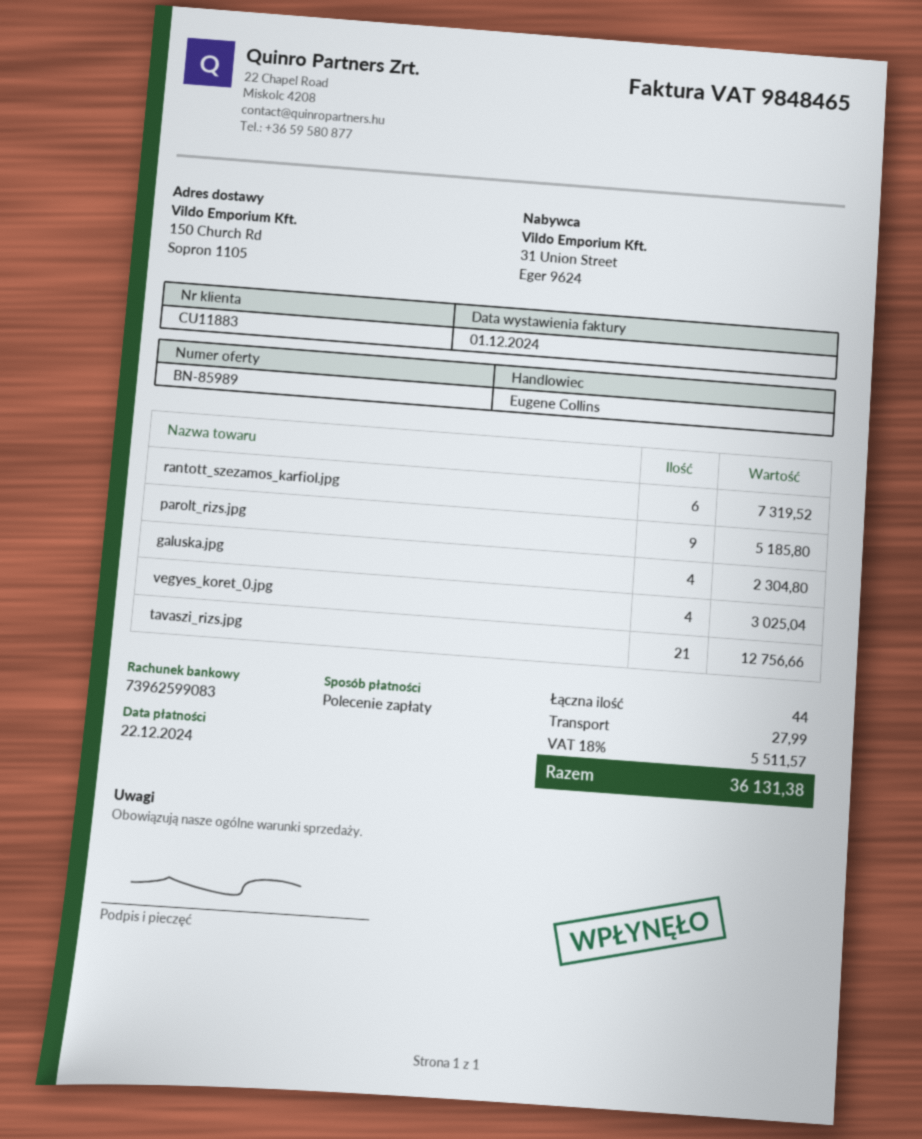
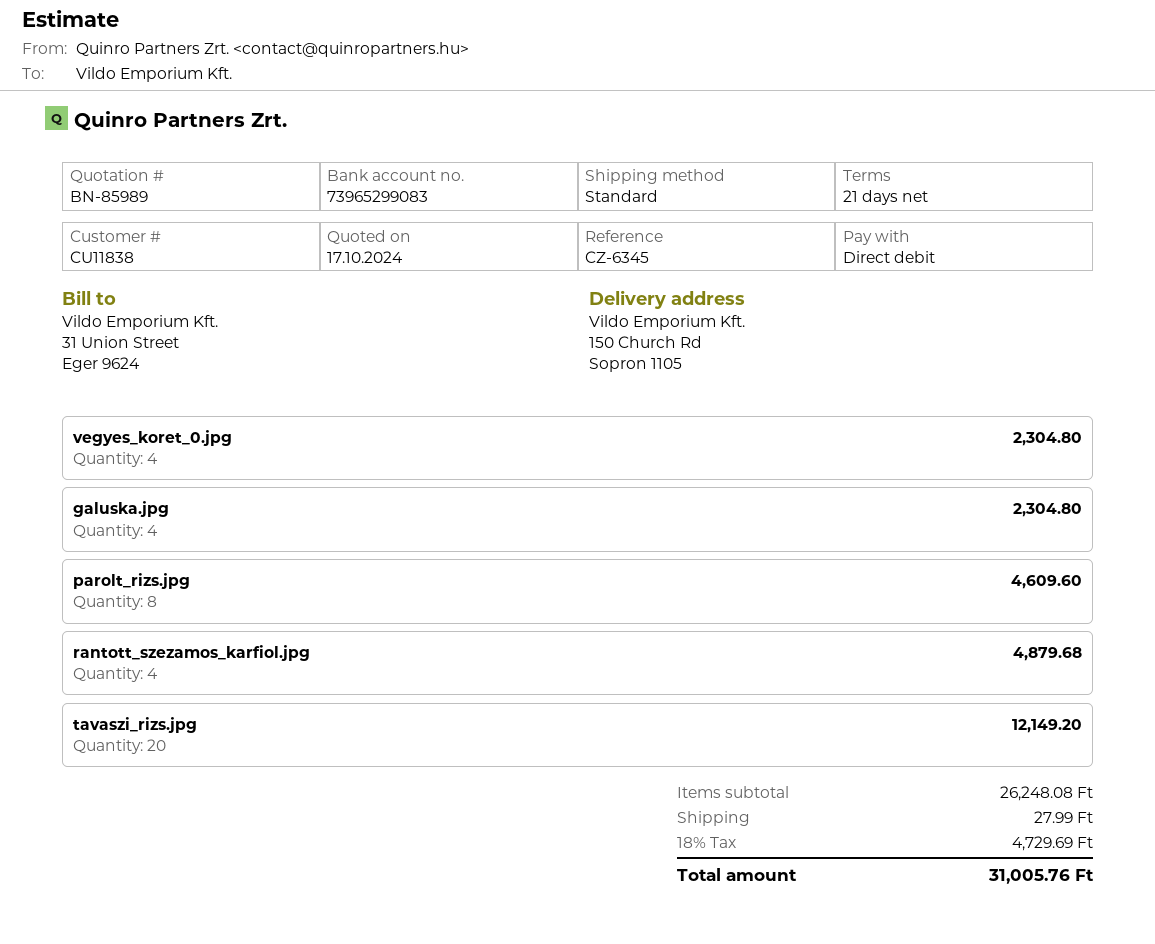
customer number: CU11883 -> CU11838
bank account: 73962599083 -> 73965299083
rantott_szezamos_karfiol.jpg: 6 for 7319.52 -> 4 for 4879.68
parolt_rizs.jpg: 9 for 5185.80 -> 8 for 4609.60
vegyes_koret_0.jpg: 4 for 3025.04 -> 4 for 2304.80
tavaszi_rizs.jpg: 21 for 12756.66 -> 20 for 12149.20
tax: 18% = 5511.57 -> 18% = 4729.69
total: 36131.38 -> 31005.76

